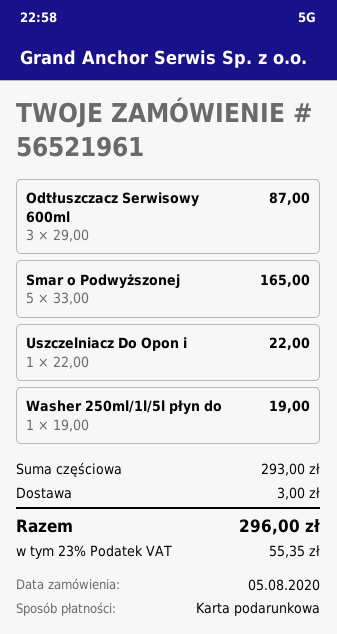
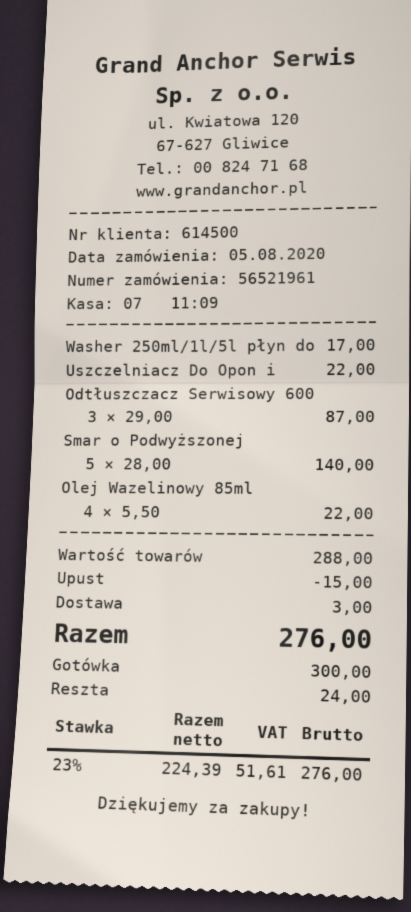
payment method: gift card -> cash
Smar o Podwyższonej: 5 x 33.00 = 165.00 -> 5 x 28.00 = 140.00
Washer 250ml/1l/5l płyn do: 1 x 19.00 = 19.00 -> 1 x 17.00 = 17.00
Olej Wazelinowy 85ml: none -> 4 x 5.50 = 22.00
subtotal: 293.00 -> 288.00
discount: none -> 15.00
tax: 23% = 55.35 -> 23% = 51.61
total: 296.00 -> 276.00

